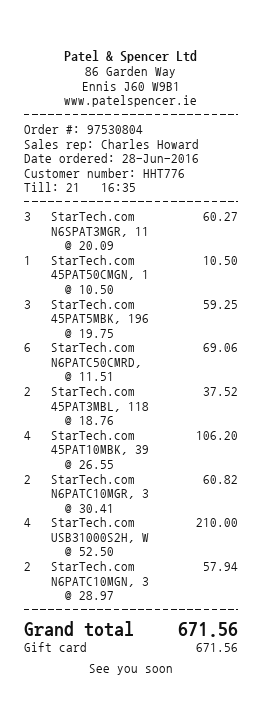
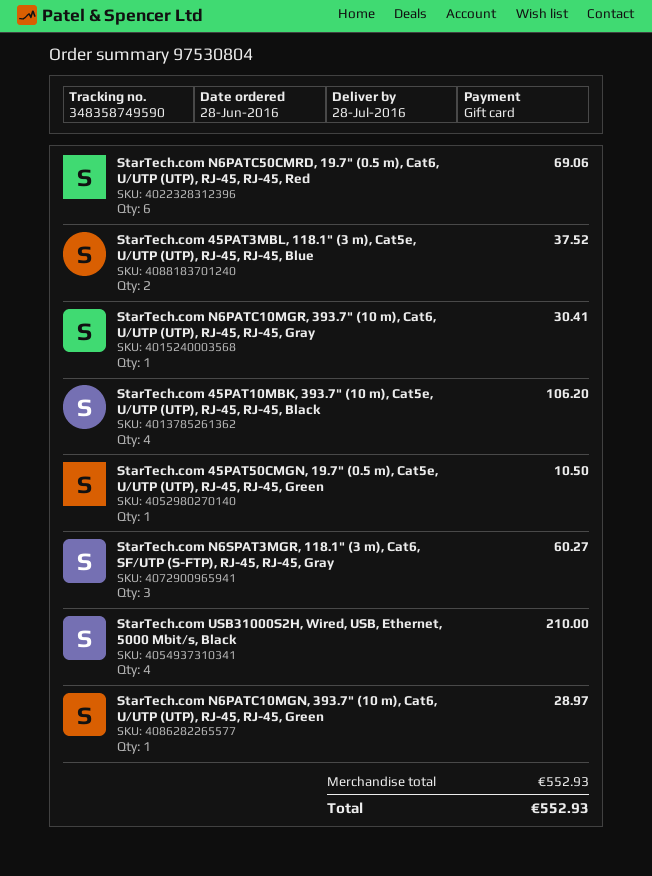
StarTech.com 45PAT5MBK, 196: 3 for 59.25 -> none
StarTech.com N6PATC10MGR, 3: 2 for 60.82 -> 1 for 30.41
StarTech.com N6PATC10MGN, 3: 2 for 57.94 -> 1 for 28.97
total: 671.56 -> 552.93

